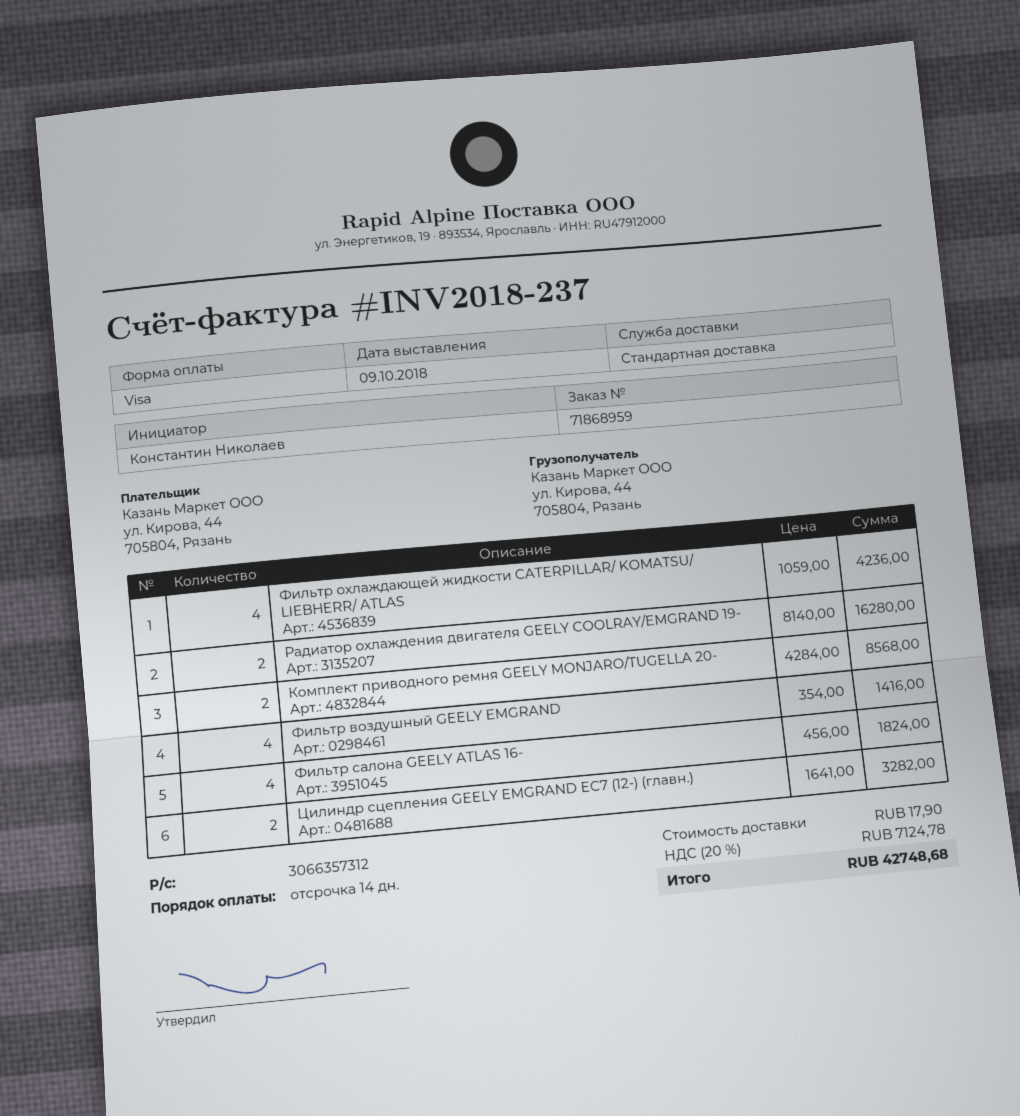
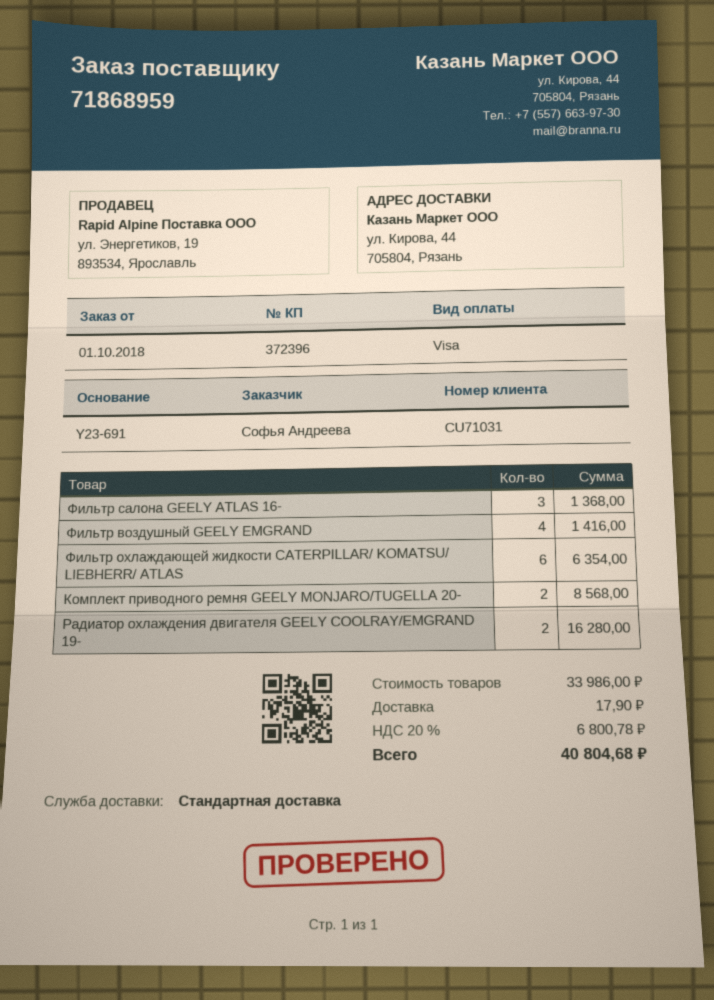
ordered by: Константин Николаев -> Софья Андреева
Фильтр охлаждающей жидкости CATERPILLAR/ KOMATSU/ LIEBHERR/ ATLAS: 4 for 4236.00 -> 6 for 6354.00
Фильтр салона GEELY ATLAS 16-: 4 for 1824.00 -> 3 for 1368.00
Цилиндр сцепления GEELY EMGRAND EC7 (12-) (главн.): 2 for 3282.00 -> none
tax: 20% = 7124.78 -> 20% = 6800.78
total: 42748.68 -> 40804.68

